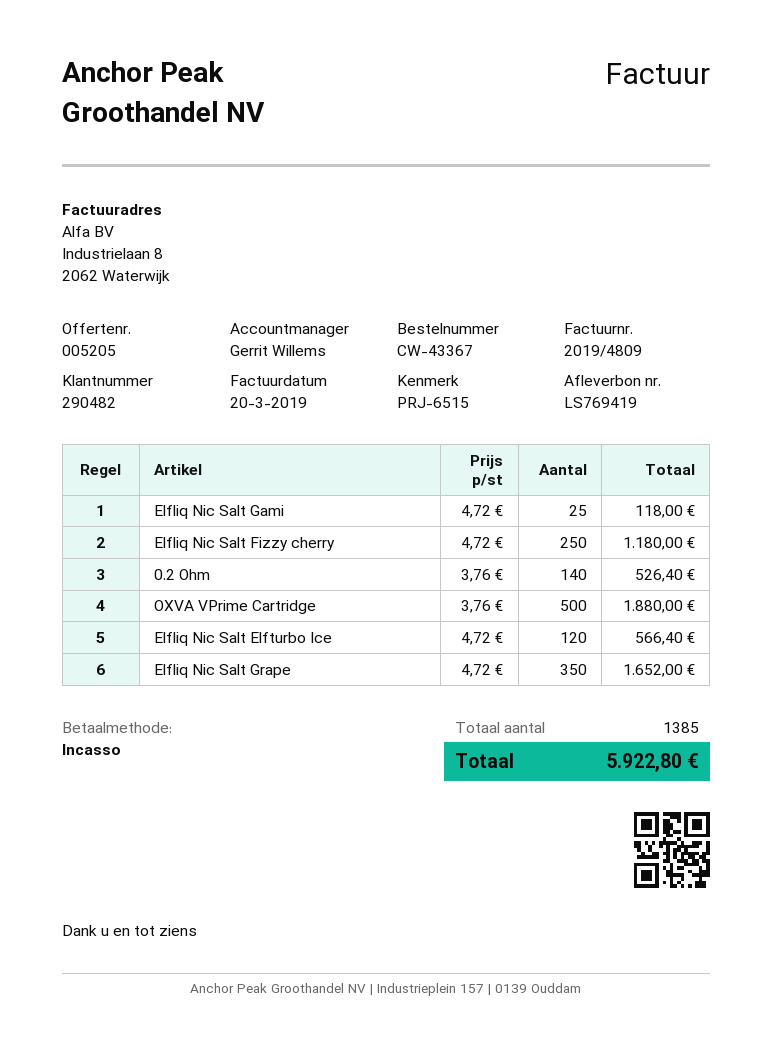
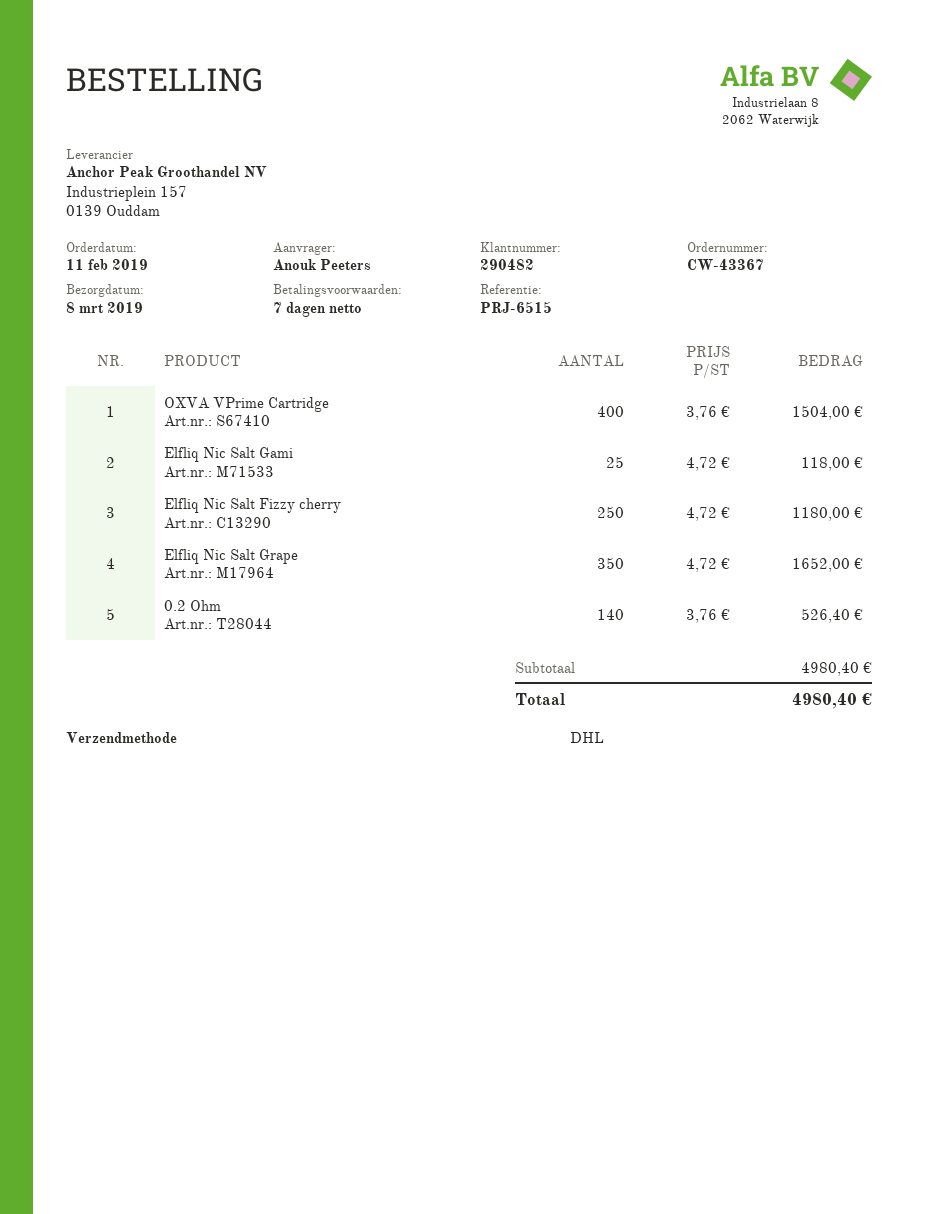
OXVA VPrime Cartridge: 500 x 3.76 = 1880.00 -> 400 x 3.76 = 1504.00
Elfliq Nic Salt Elfturbo Ice: 120 x 4.72 = 566.40 -> none
total: 5922.80 -> 4980.40

